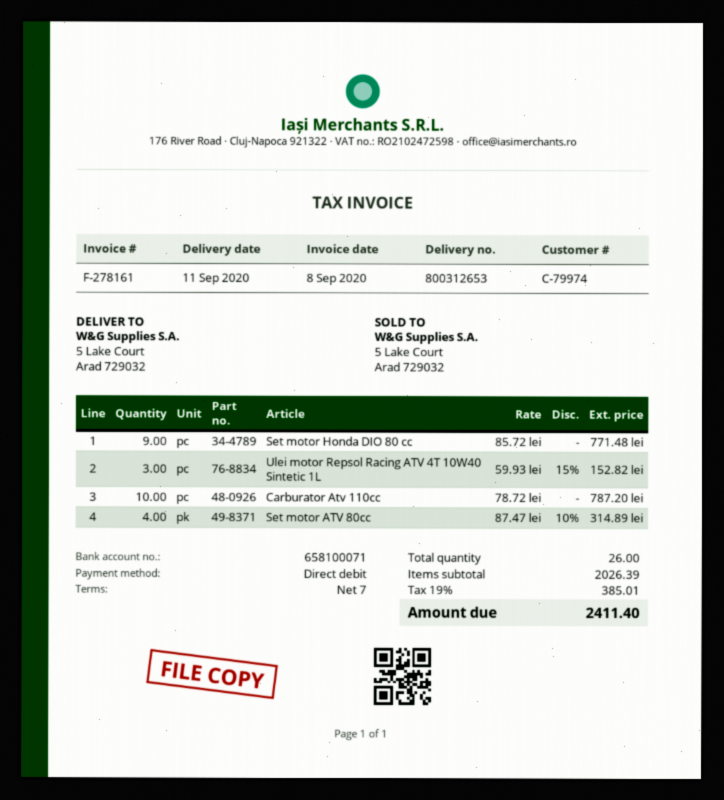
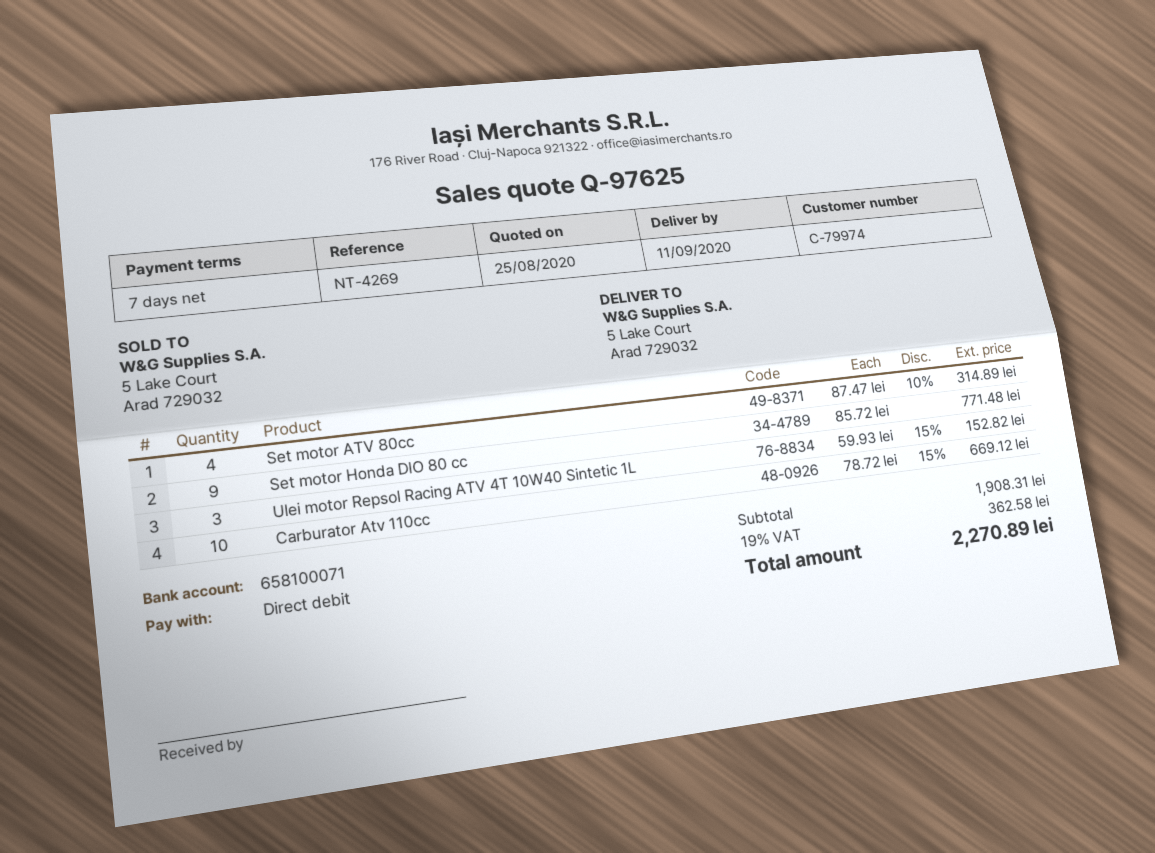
Carburator Atv 110cc: 10 x 78.72 = 787.20 -> 10 x 78.72 - 15% = 669.12
subtotal: 2026.39 -> 1908.31
tax: 19% = 385.01 -> 19% = 362.58
total: 2411.40 -> 2270.89

